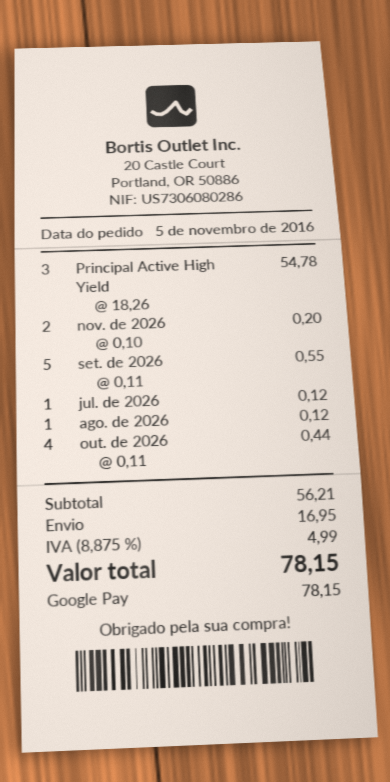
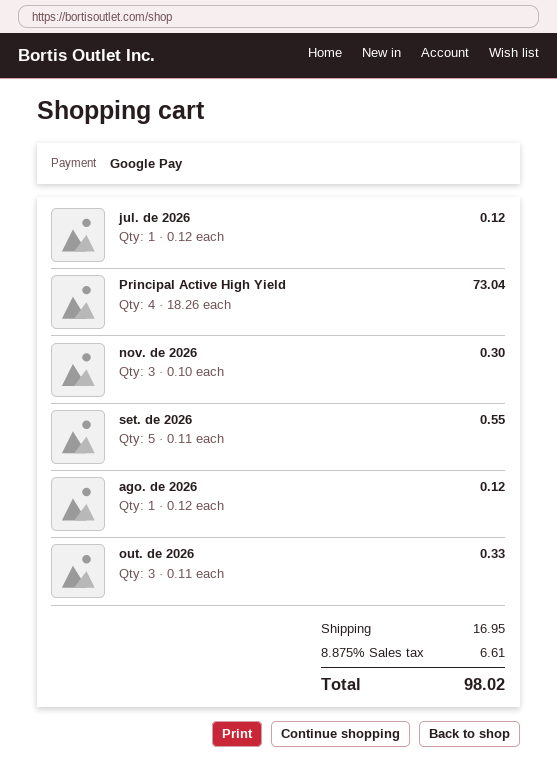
Principal Active High Yield: 3 x 18.26 = 54.78 -> 4 x 18.26 = 73.04
nov. de 2026: 2 x 0.10 = 0.20 -> 3 x 0.10 = 0.30
out. de 2026: 4 x 0.11 = 0.44 -> 3 x 0.11 = 0.33
tax: 8.875% = 4.99 -> 8.875% = 6.61
total: 78.15 -> 98.02

